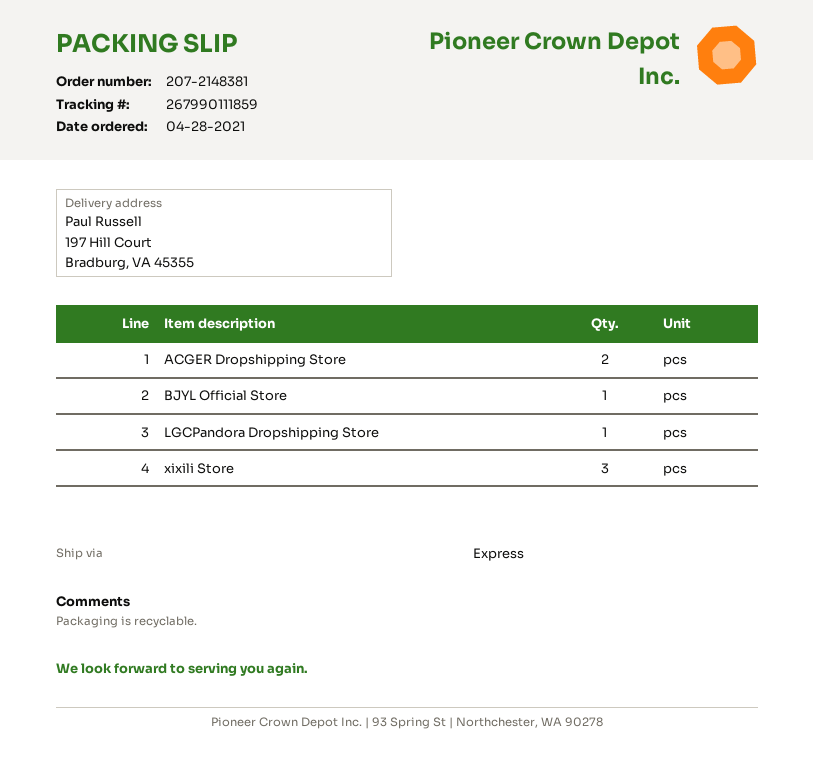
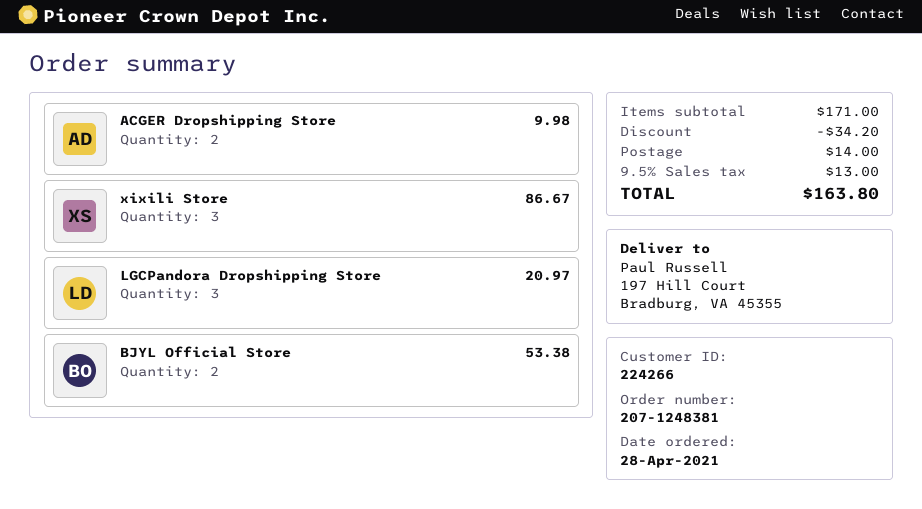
order number: 207-2148381 -> 207-1248381
BJYL Official Store: 1 -> 2
LGCPandora Dropshipping Store: 1 -> 3

